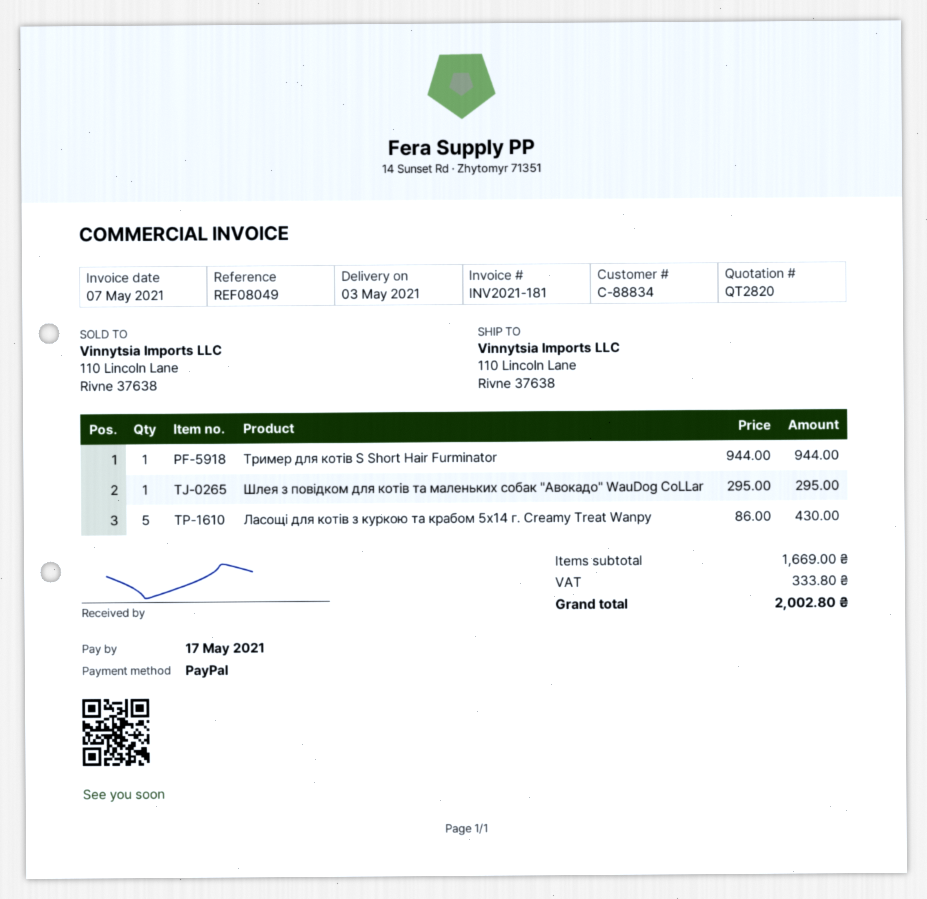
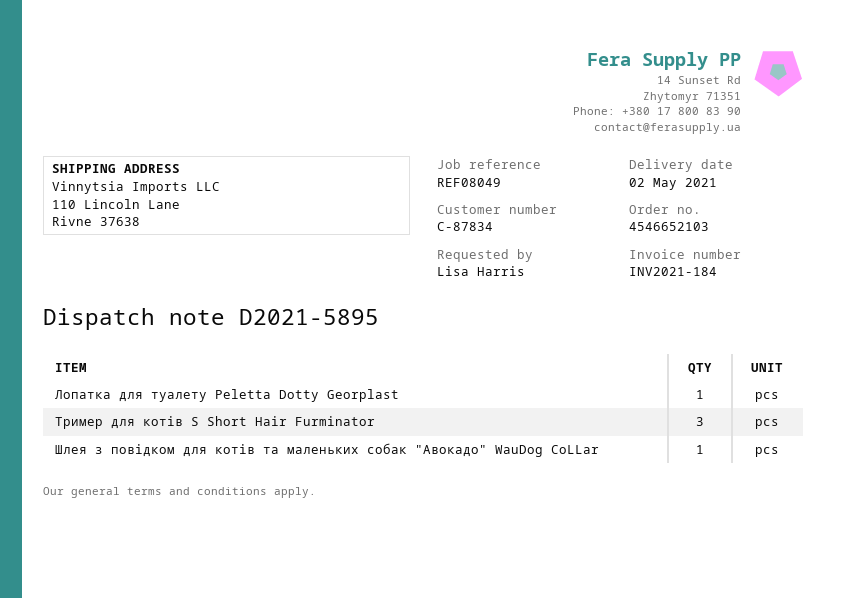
delivery date: 2021-05-03 -> 2021-05-02
invoice number: INV2021-181 -> INV2021-184
customer number: C-88834 -> C-87834
Тример для котів S Short Hair Furminator: 1 -> 3
Ласощі для котів з куркою та крабом 5х14 г. Creamy Treat Wanpy: 5 -> none
Лопатка для туалету Peletta Dotty Georplast: none -> 1

